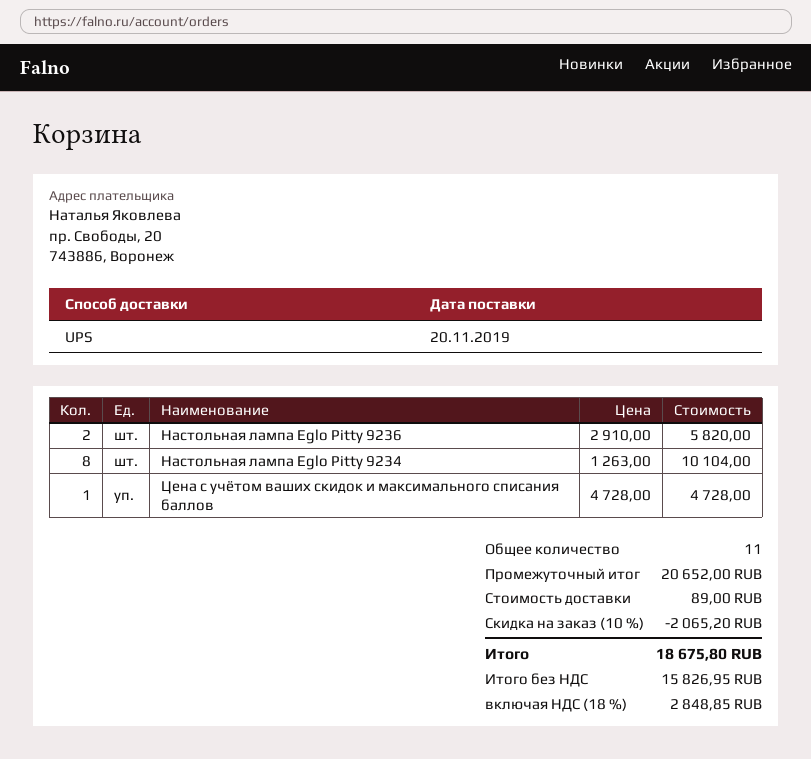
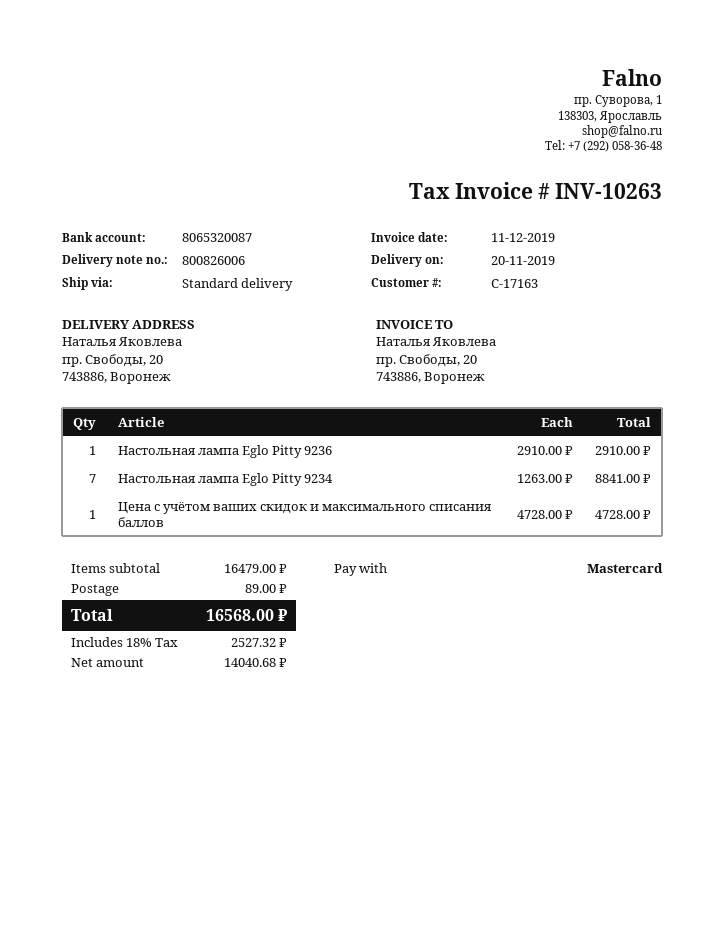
shipping method: UPS -> standard
Настольная лампа Eglo Pitty 9236: 2 x 2910.00 = 5820.00 -> 1 x 2910.00 = 2910.00
Настольная лампа Eglo Pitty 9234: 8 x 1263.00 = 10104.00 -> 7 x 1263.00 = 8841.00
subtotal: 20652.00 -> 16479.00
discount: 10% = 2065.20 -> none
net: 15826.95 -> 14040.68
tax: 18% = 2848.85 -> 18% = 2527.32
total: 18675.80 -> 16568.00

